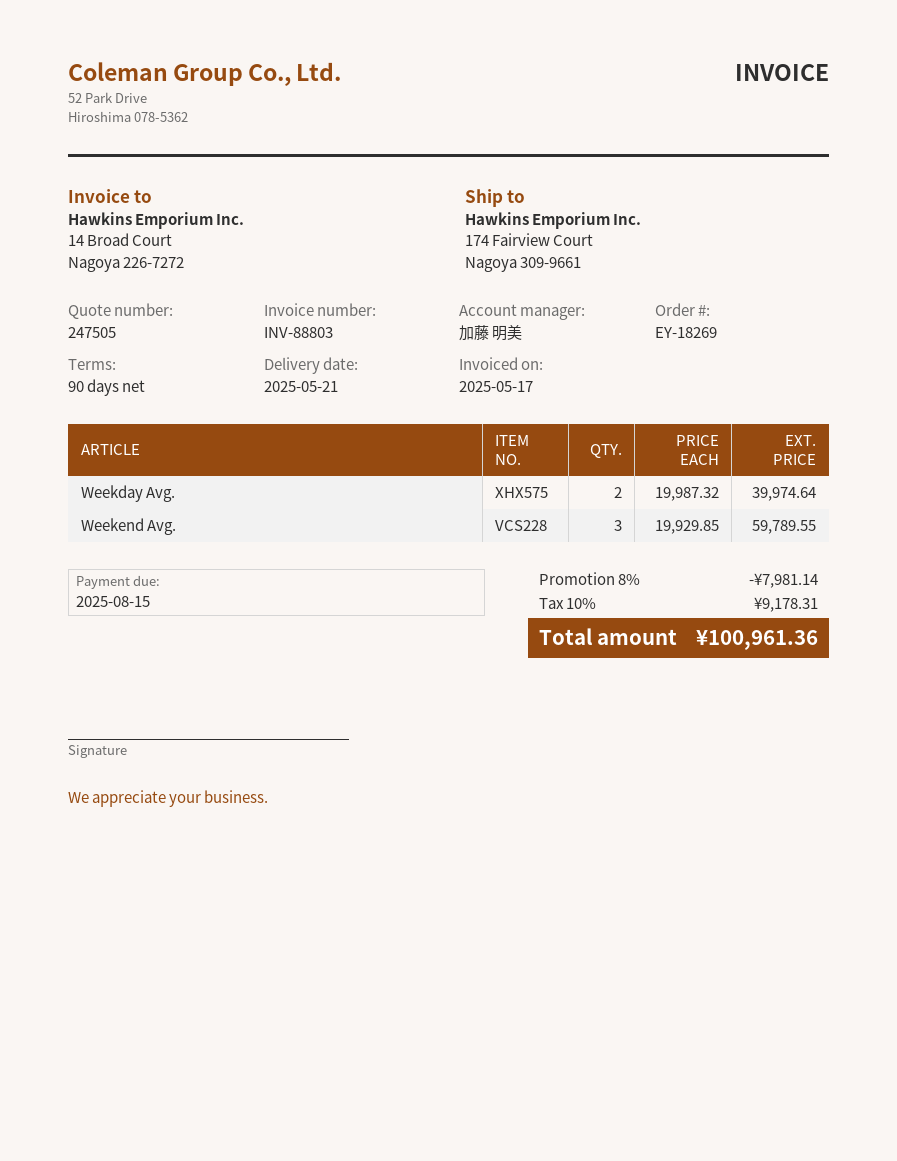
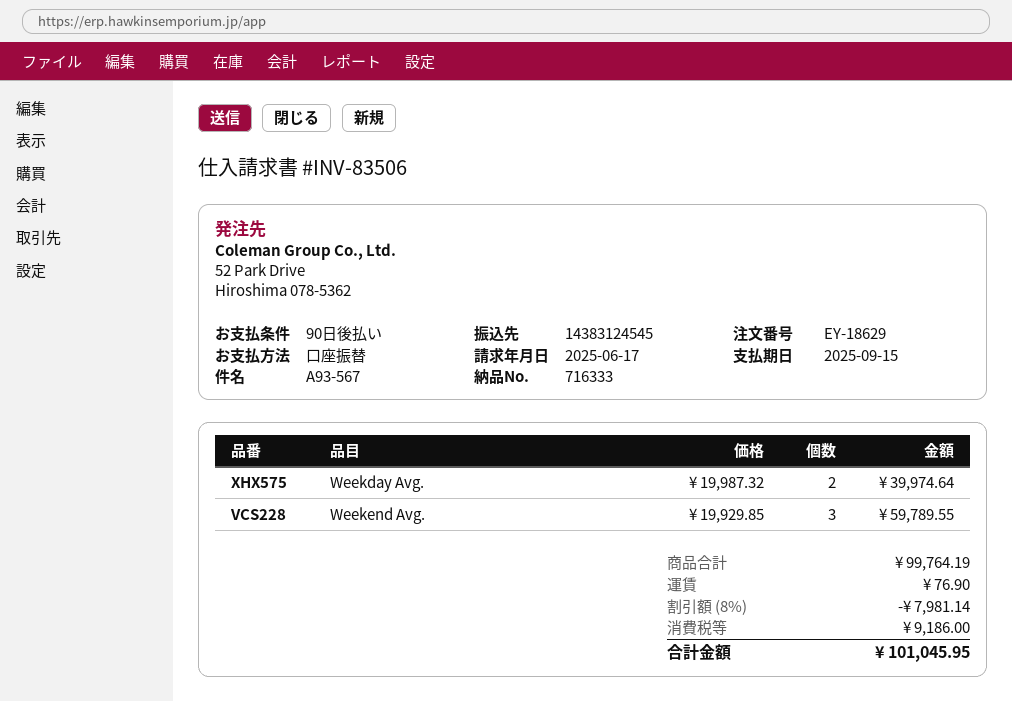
order number: EY-18269 -> EY-18629
invoice number: INV-88803 -> INV-83506
invoice date: 2025-05-17 -> 2025-06-17
due date: 2025-08-15 -> 2025-09-15
shipping: none -> 76.90
tax: 9178.31 -> 9186.00
total: 100961.36 -> 101045.95

